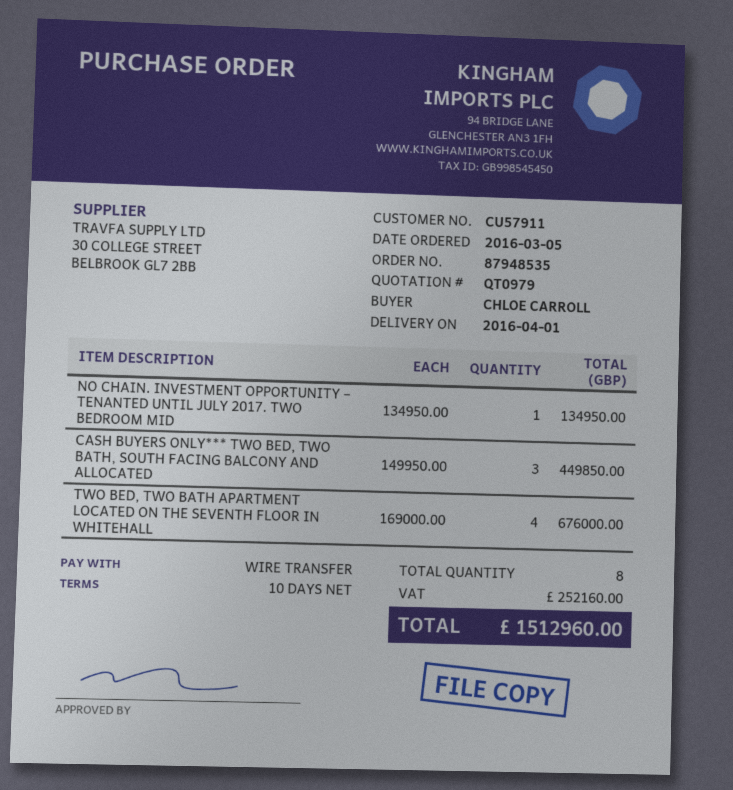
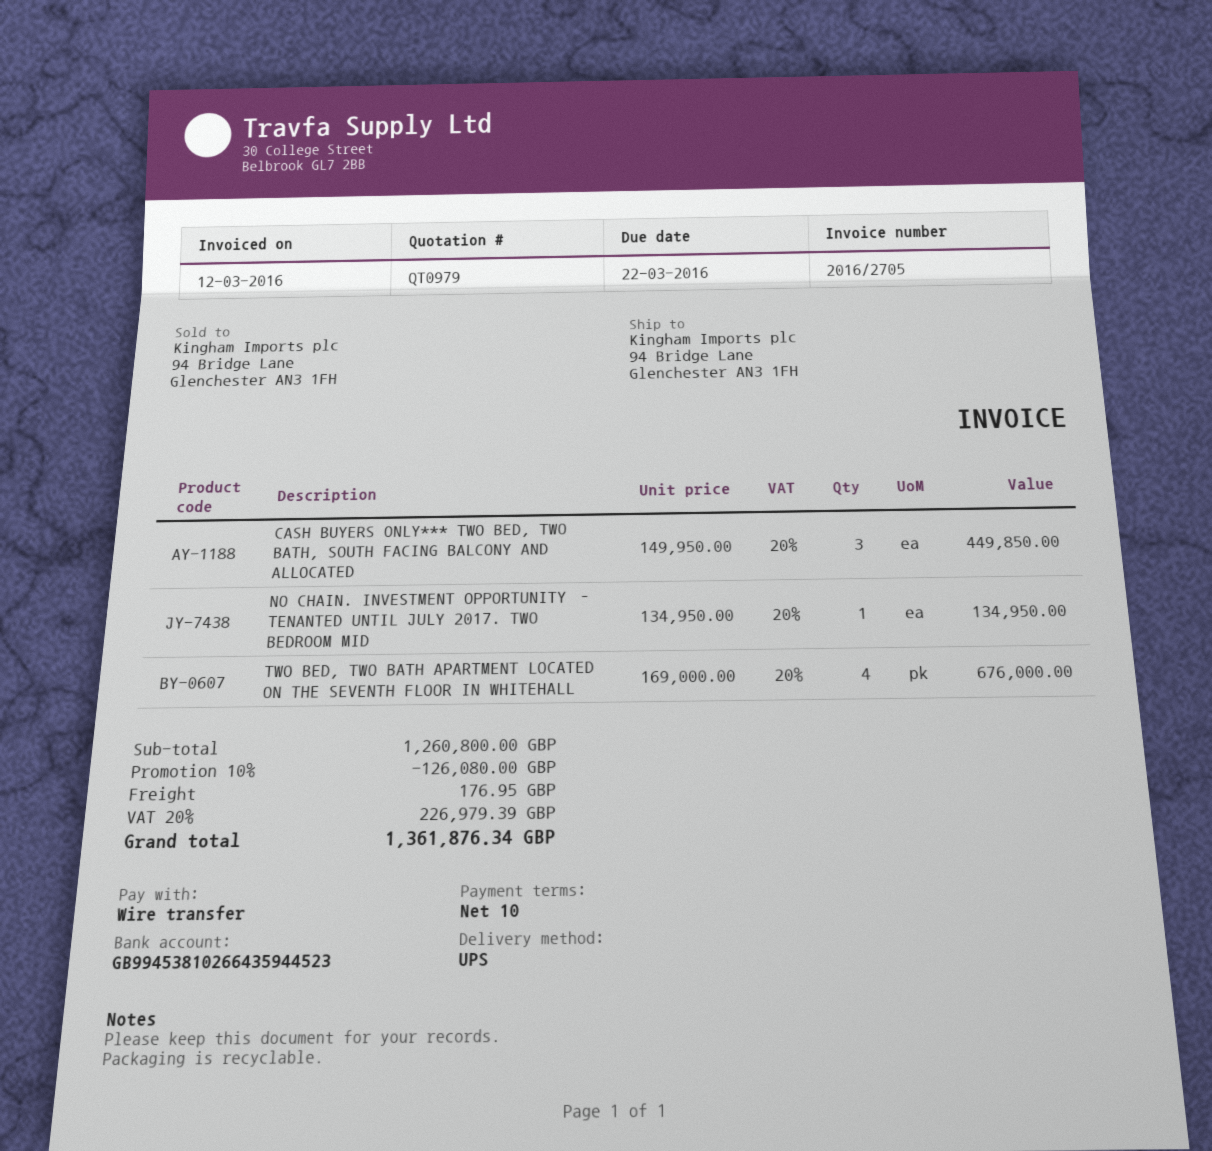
discount: none -> 10% = 126080.00
shipping: none -> 176.95
tax: 252160.00 -> 226979.39
total: 1512960.00 -> 1361876.34

